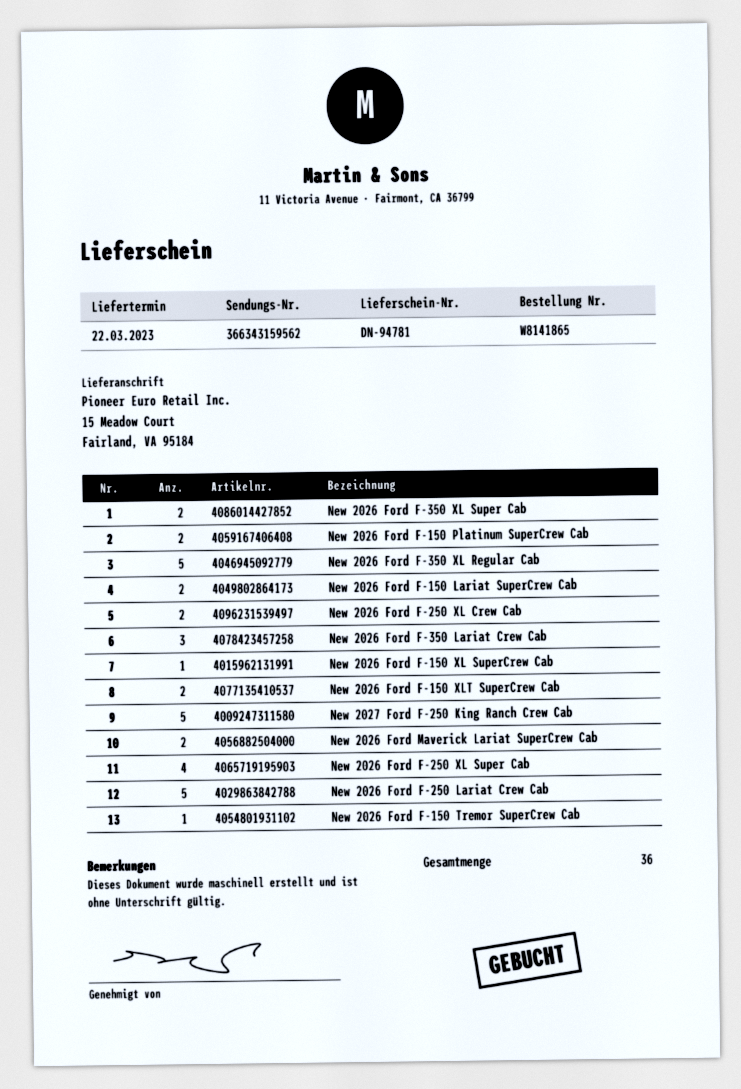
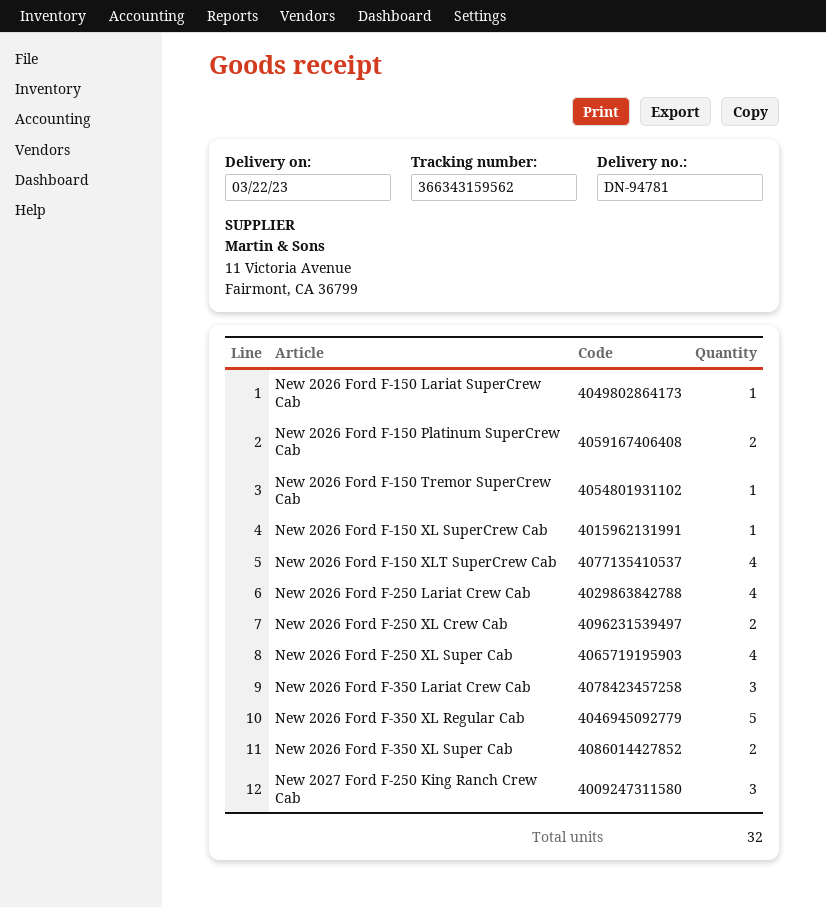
New 2026 Ford F-150 Lariat SuperCrew Cab: 2 -> 1
New 2026 Ford F-150 XLT SuperCrew Cab: 2 -> 4
New 2027 Ford F-250 King Ranch Crew Cab: 5 -> 3
New 2026 Ford Maverick Lariat SuperCrew Cab: 2 -> none
New 2026 Ford F-250 Lariat Crew Cab: 5 -> 4
total quantity: 36 -> 32

